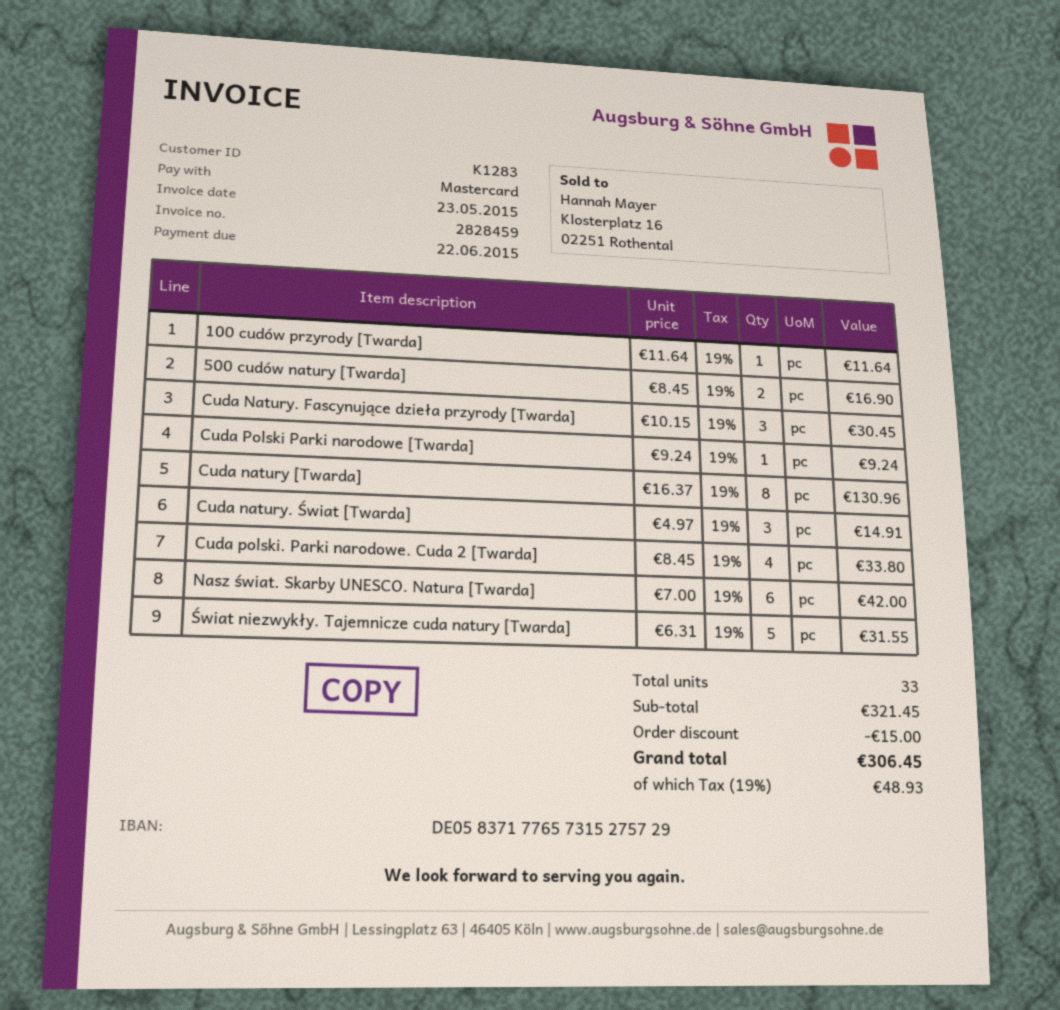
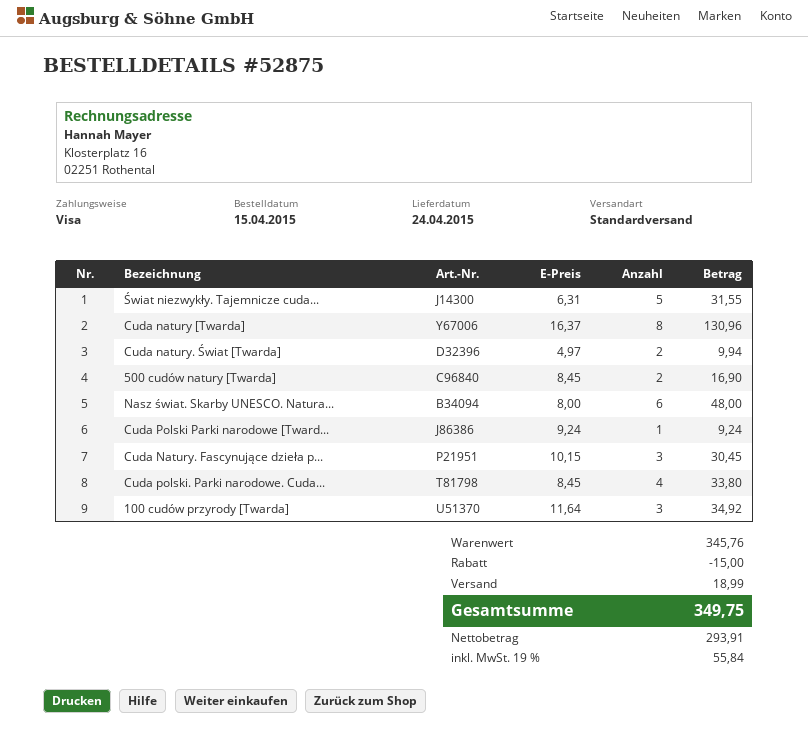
payment method: Mastercard -> Visa
100 cudów przyrody [Twarda]: 1 x 11.64 = 11.64 -> 3 x 11.64 = 34.92
Cuda natury. Świat [Twarda]: 3 x 4.97 = 14.91 -> 2 x 4.97 = 9.94
Nasz świat. Skarby UNESCO. Natura [Twarda]: 6 x 7.00 = 42.00 -> 6 x 8.00 = 48.00
subtotal: 321.45 -> 345.76
shipping: none -> 18.99
tax: 19% = 48.93 -> 19% = 55.84
total: 306.45 -> 349.75

